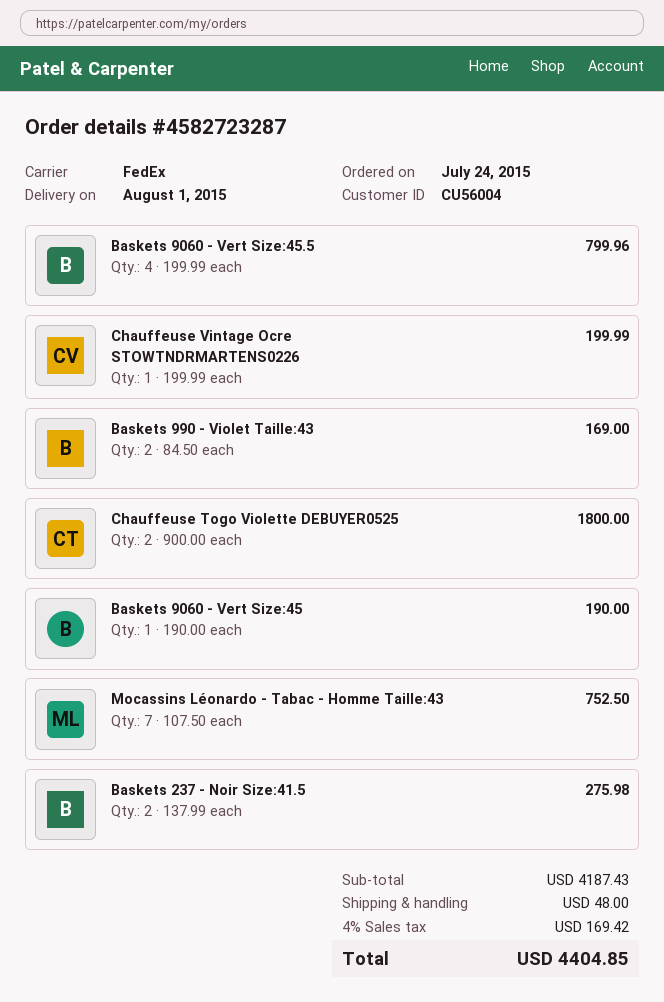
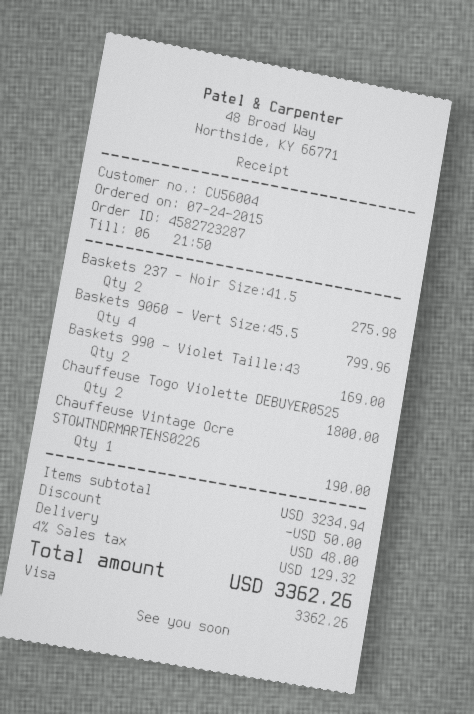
Chauffeuse Vintage Ocre STOWTNDRMARTENS0226: 1 for 199.99 -> 1 for 190.00
Baskets 9060 - Vert Size:45: 1 for 190.00 -> none
Mocassins Léonardo - Tabac - Homme Taille:43: 7 for 752.50 -> none
subtotal: 4187.43 -> 3234.94
discount: none -> 50.00
tax: 4% = 169.42 -> 4% = 129.32
total: 4404.85 -> 3362.26

